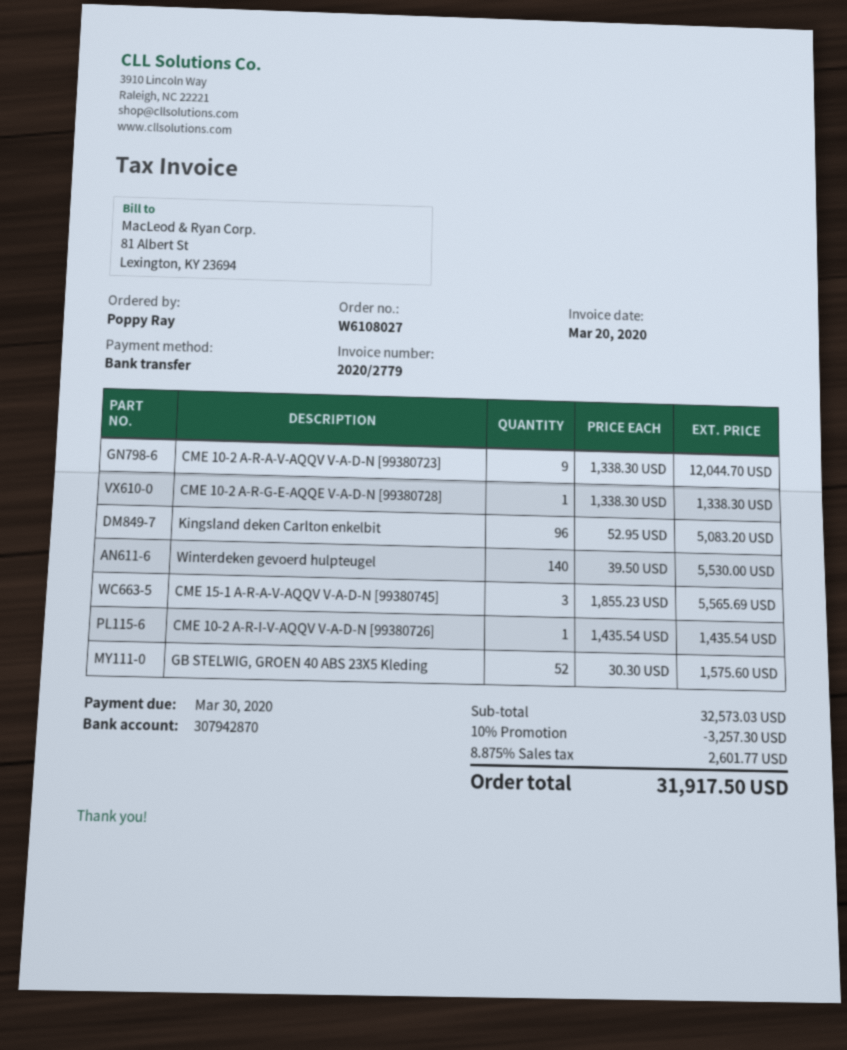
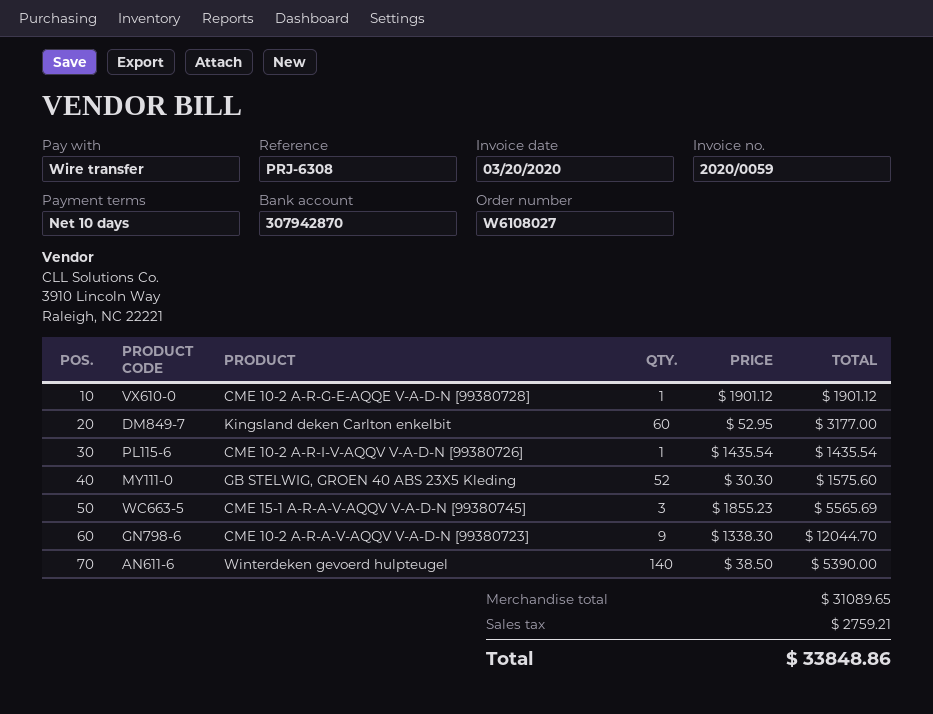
invoice number: 2020/2779 -> 2020/0059
CME 10-2 A-R-G-E-AQQE V-A-D-N [99380728]: 1 x 1338.30 = 1338.30 -> 1 x 1901.12 = 1901.12
Kingsland deken Carlton enkelbit: 96 x 52.95 = 5083.20 -> 60 x 52.95 = 3177.00
Winterdeken gevoerd hulpteugel: 140 x 39.50 = 5530.00 -> 140 x 38.50 = 5390.00
subtotal: 32573.03 -> 31089.65
discount: 10% = 3257.30 -> none
tax: 2601.77 -> 2759.21
total: 31917.50 -> 33848.86

